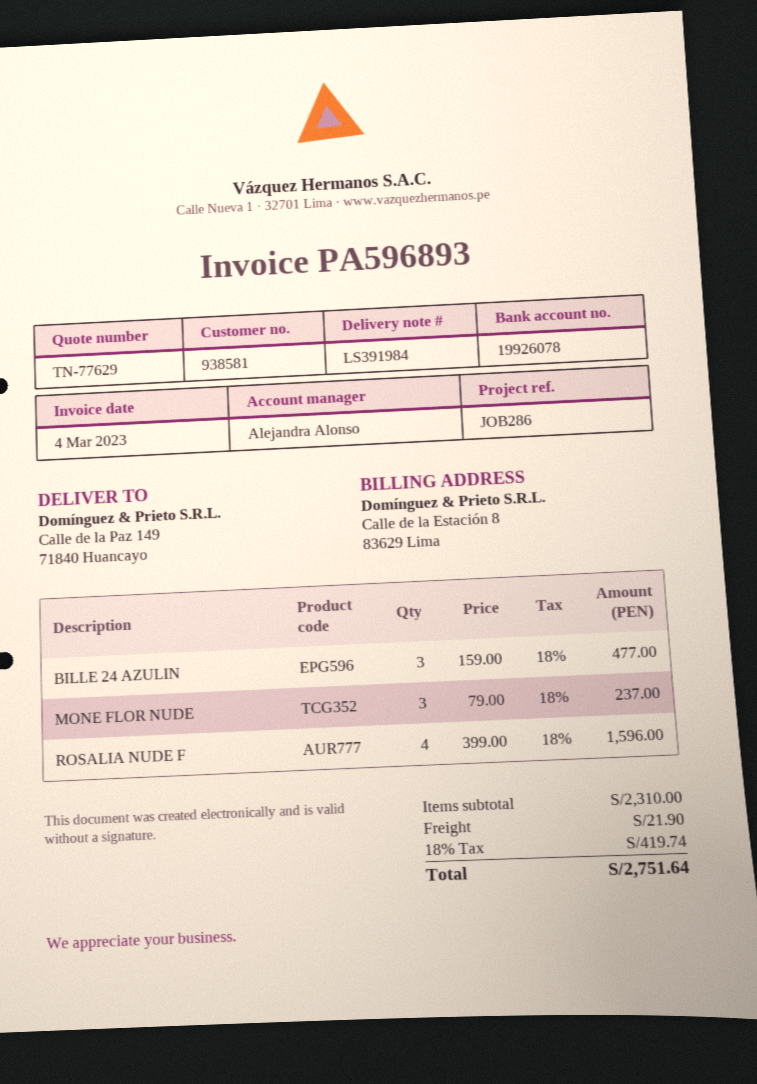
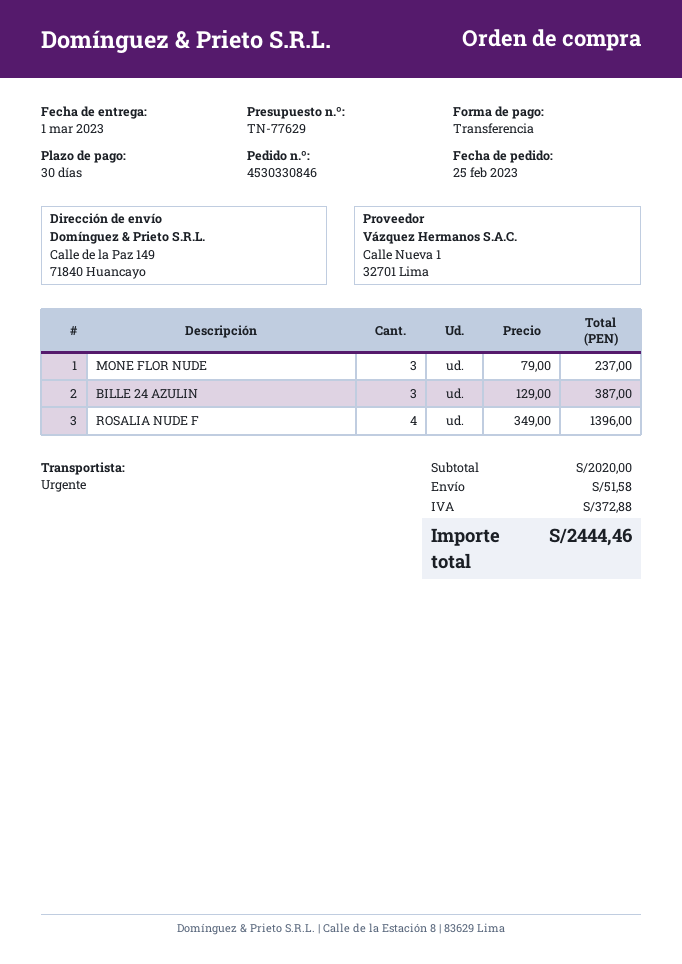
BILLE 24 AZULIN: 3 x 159.00 = 477.00 -> 3 x 129.00 = 387.00
ROSALIA NUDE F: 4 x 399.00 = 1596.00 -> 4 x 349.00 = 1396.00
subtotal: 2310.00 -> 2020.00
shipping: 21.90 -> 51.58
tax: 419.74 -> 372.88
total: 2751.64 -> 2444.46

